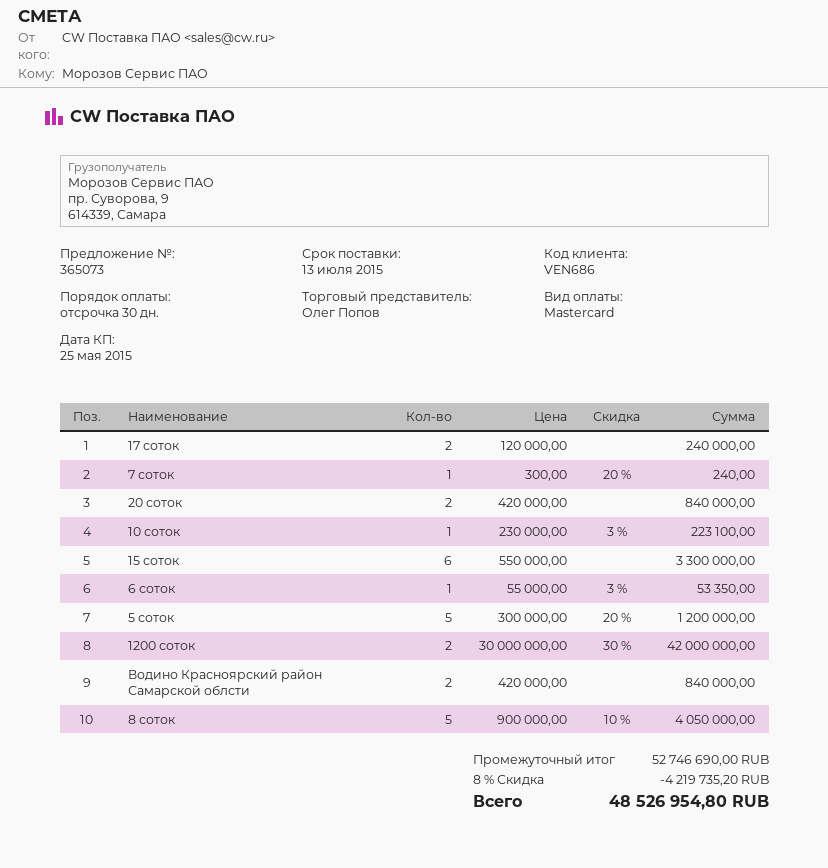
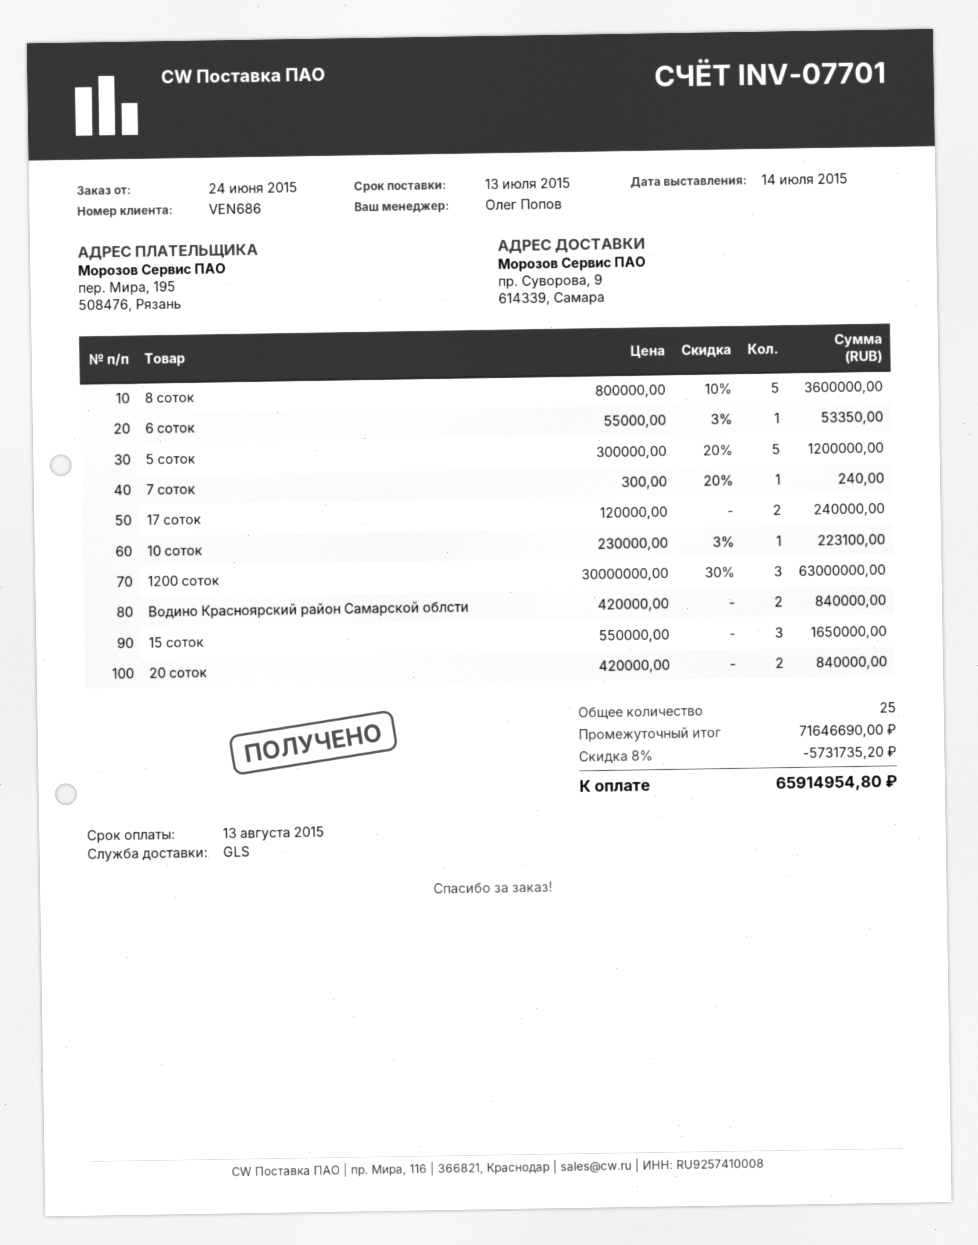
15 соток: 6 x 550000.00 = 3300000.00 -> 3 x 550000.00 = 1650000.00
1200 соток: 2 x 30000000.00 - 30% = 42000000.00 -> 3 x 30000000.00 - 30% = 63000000.00
8 соток: 5 x 900000.00 - 10% = 4050000.00 -> 5 x 800000.00 - 10% = 3600000.00
subtotal: 52746690.00 -> 71646690.00
discount: 8% = 4219735.20 -> 8% = 5731735.20
total: 48526954.80 -> 65914954.80

